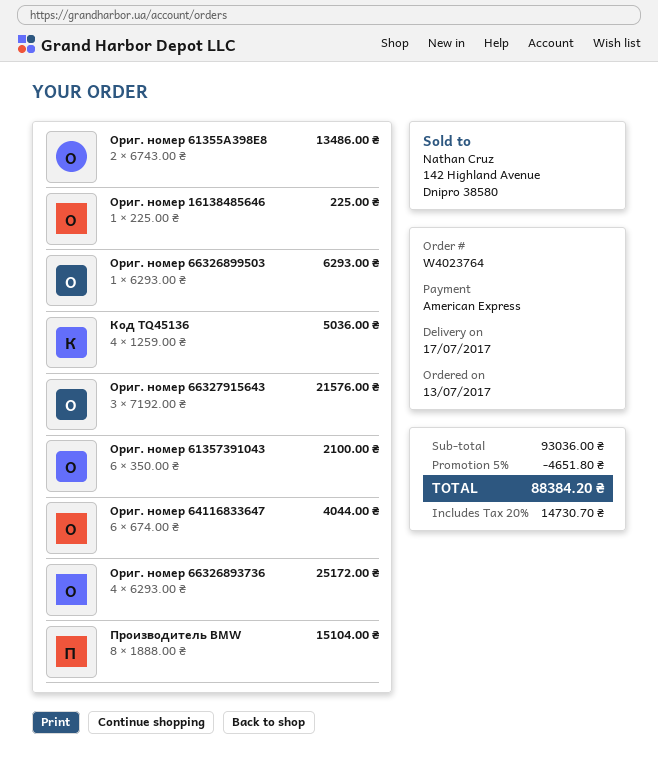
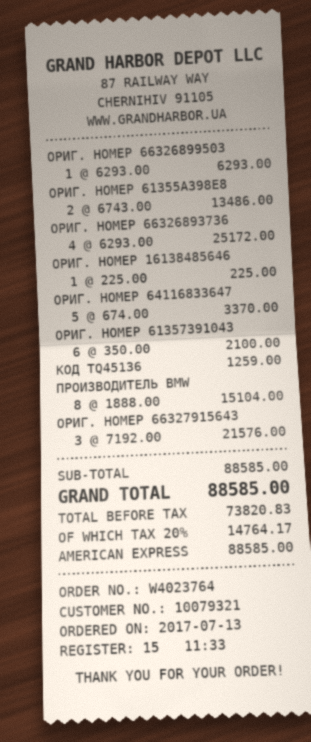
Код TQ45136: 4 x 1259.00 = 5036.00 -> 1 x 1259.00 = 1259.00
Ориг. номер 64116833647: 6 x 674.00 = 4044.00 -> 5 x 674.00 = 3370.00
subtotal: 93036.00 -> 88585.00
discount: 5% = 4651.80 -> none
tax: 20% = 14730.70 -> 20% = 14764.17
total: 88384.20 -> 88585.00

